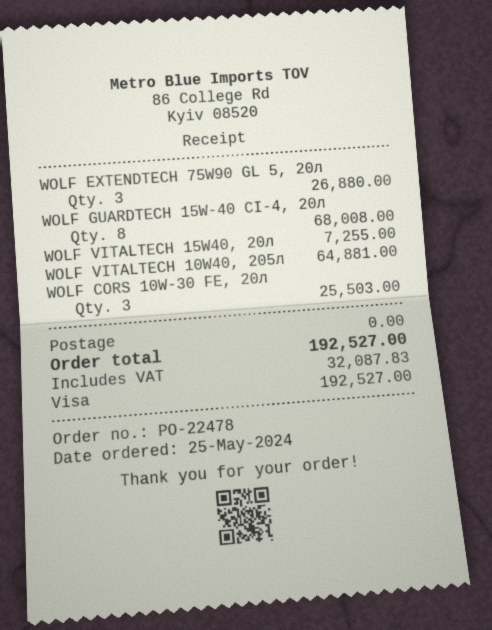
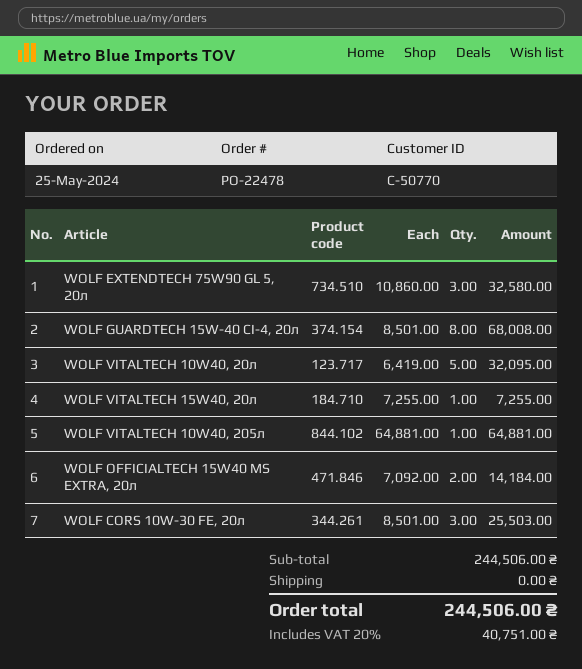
WOLF EXTENDTECH 75W90 GL 5, 20л: 3 for 26880.00 -> 3 for 32580.00
WOLF VITALTECH 10W40, 20л: none -> 5 for 32095.00
WOLF OFFICIALTECH 15W40 MS EXTRA, 20л: none -> 2 for 14184.00
tax: 32087.83 -> 40751.00
total: 192527.00 -> 244506.00

